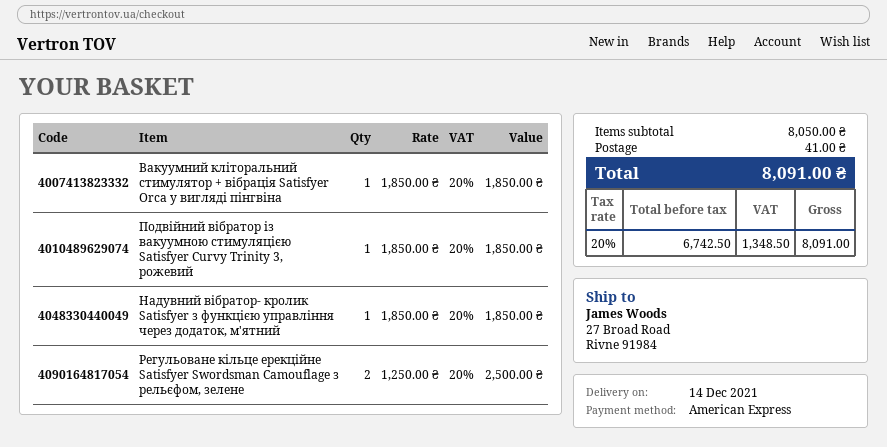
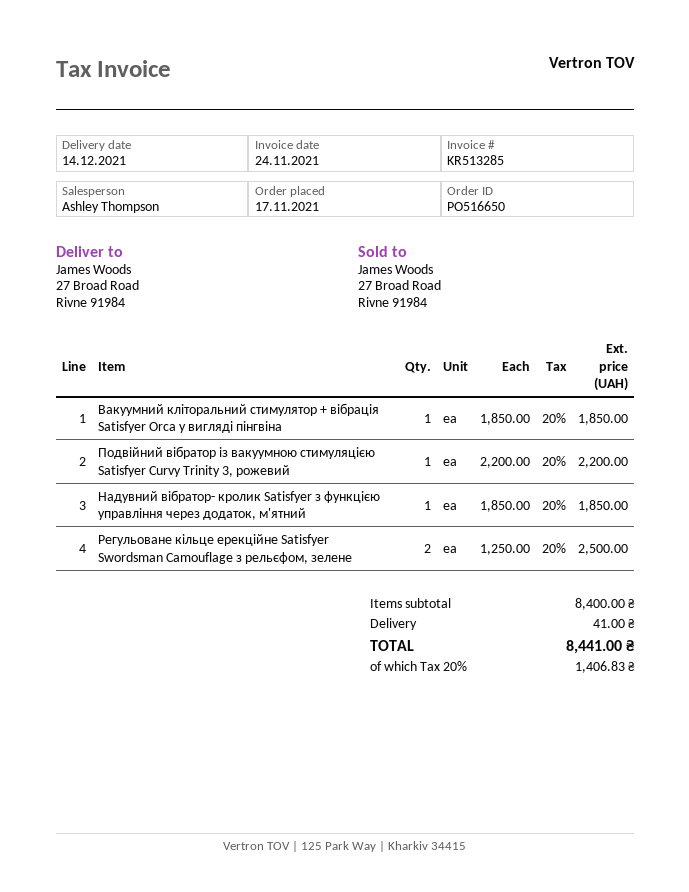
Подвійний вібратор із вакуумною стимуляцією Satisfyer Curvy Trinity 3, рожевий: 1 x 1850.00 = 1850.00 -> 1 x 2200.00 = 2200.00
subtotal: 8050.00 -> 8400.00
tax: 20% = 1348.50 -> 20% = 1406.83
total: 8091.00 -> 8441.00

